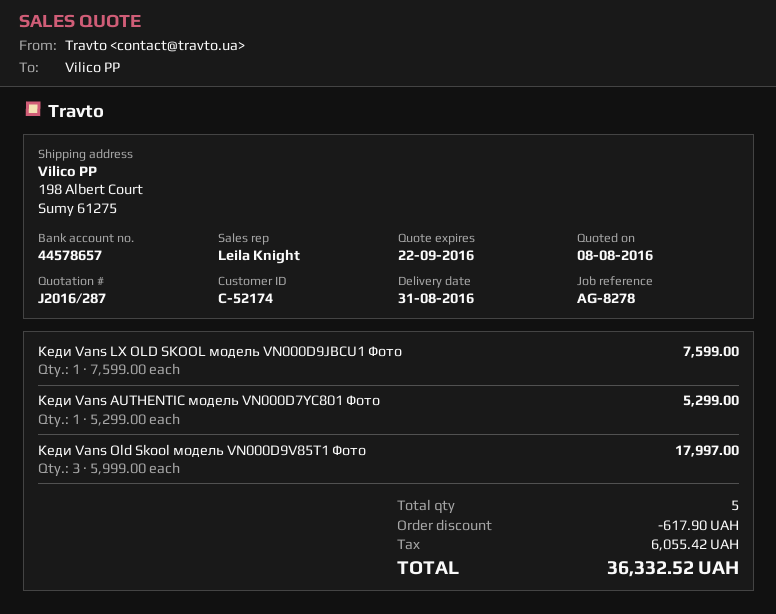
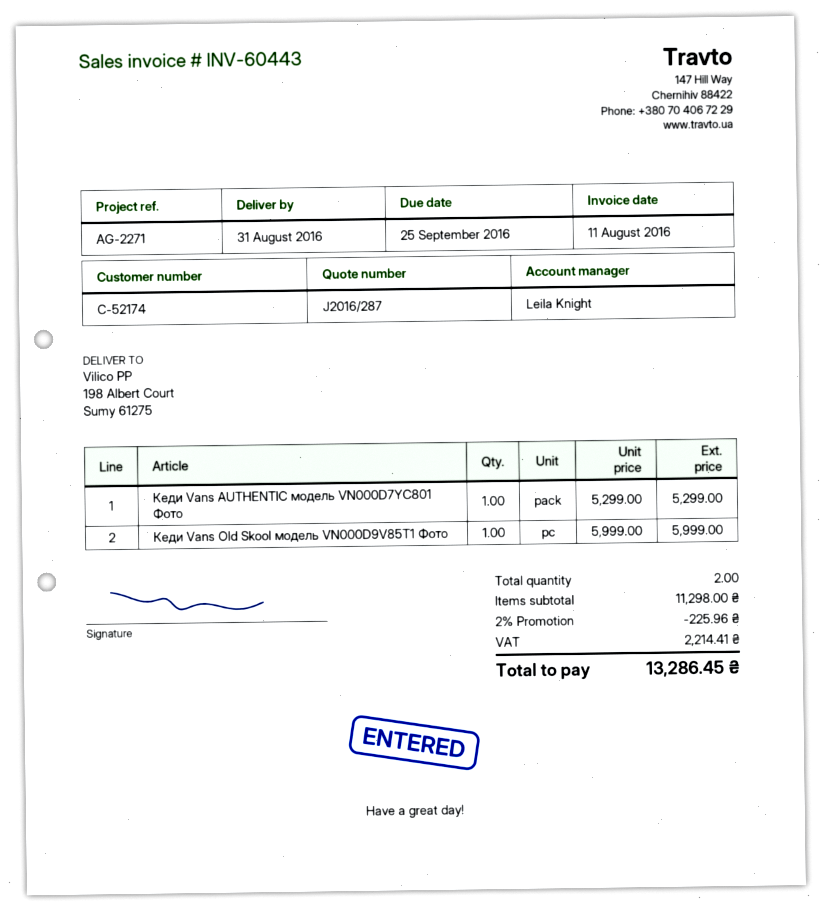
reference: AG-8278 -> AG-2271
Кеди Vans LX OLD SKOOL модель VN000D9JBCU1 Фото: 1 x 7599.00 = 7599.00 -> none
Кеди Vans Old Skool модель VN000D9V85T1 Фото: 3 x 5999.00 = 17997.00 -> 1 x 5999.00 = 5999.00
total quantity: 5 -> 2
discount: 617.90 -> 225.96
tax: 6055.42 -> 2214.41
total: 36332.52 -> 13286.45

